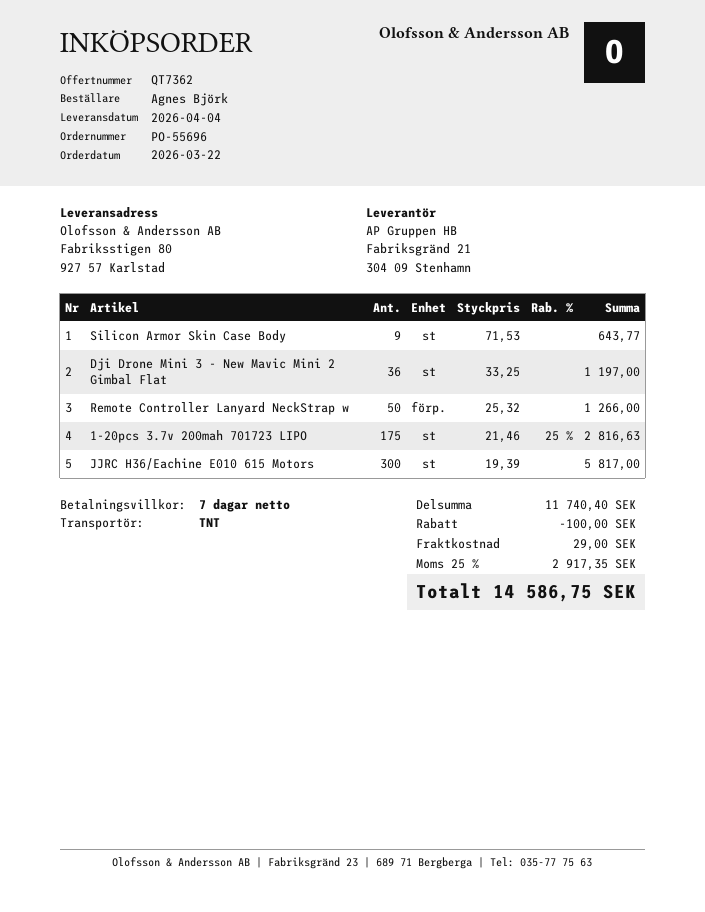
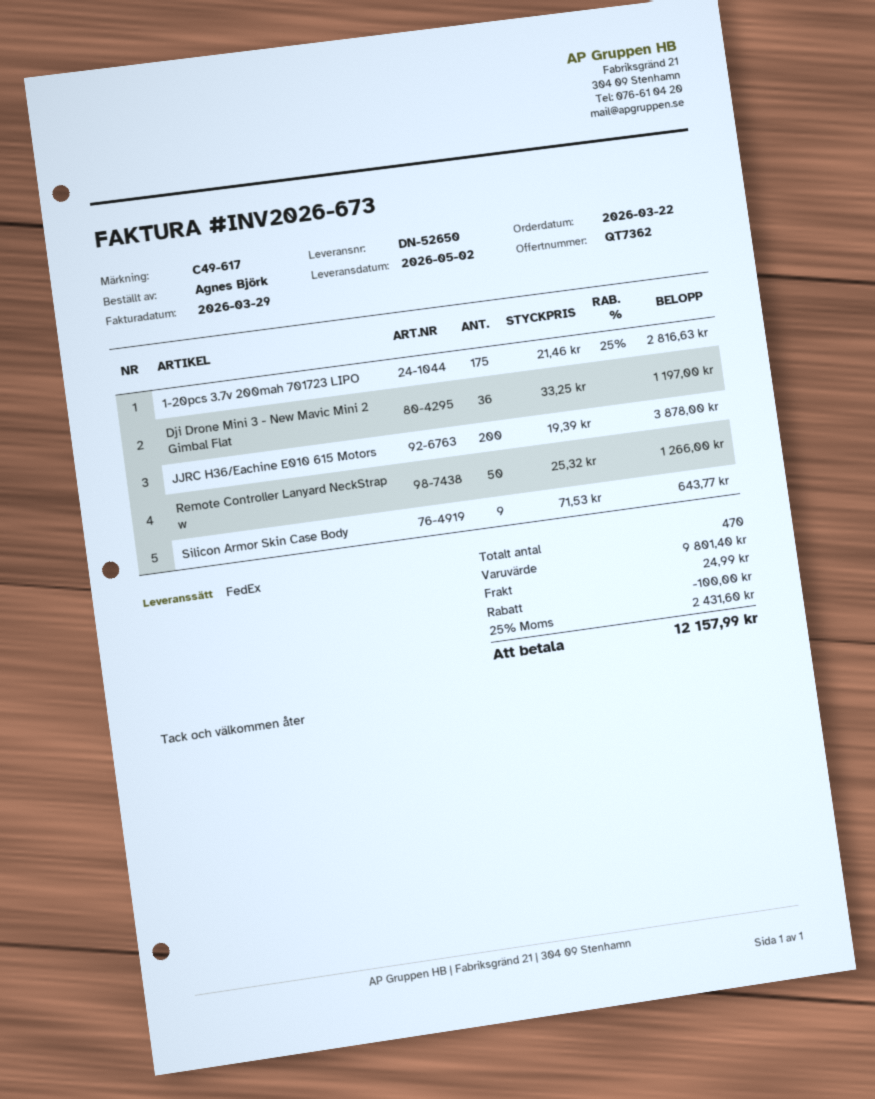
delivery date: 2026-04-04 -> 2026-05-02
shipping method: TNT -> FedEx
JJRC H36/Eachine E010 615 Motors: 300 x 19.39 = 5817.00 -> 200 x 19.39 = 3878.00
subtotal: 11740.40 -> 9801.40
shipping: 29.00 -> 24.99
tax: 25% = 2917.35 -> 25% = 2431.60
total: 14586.75 -> 12157.99

